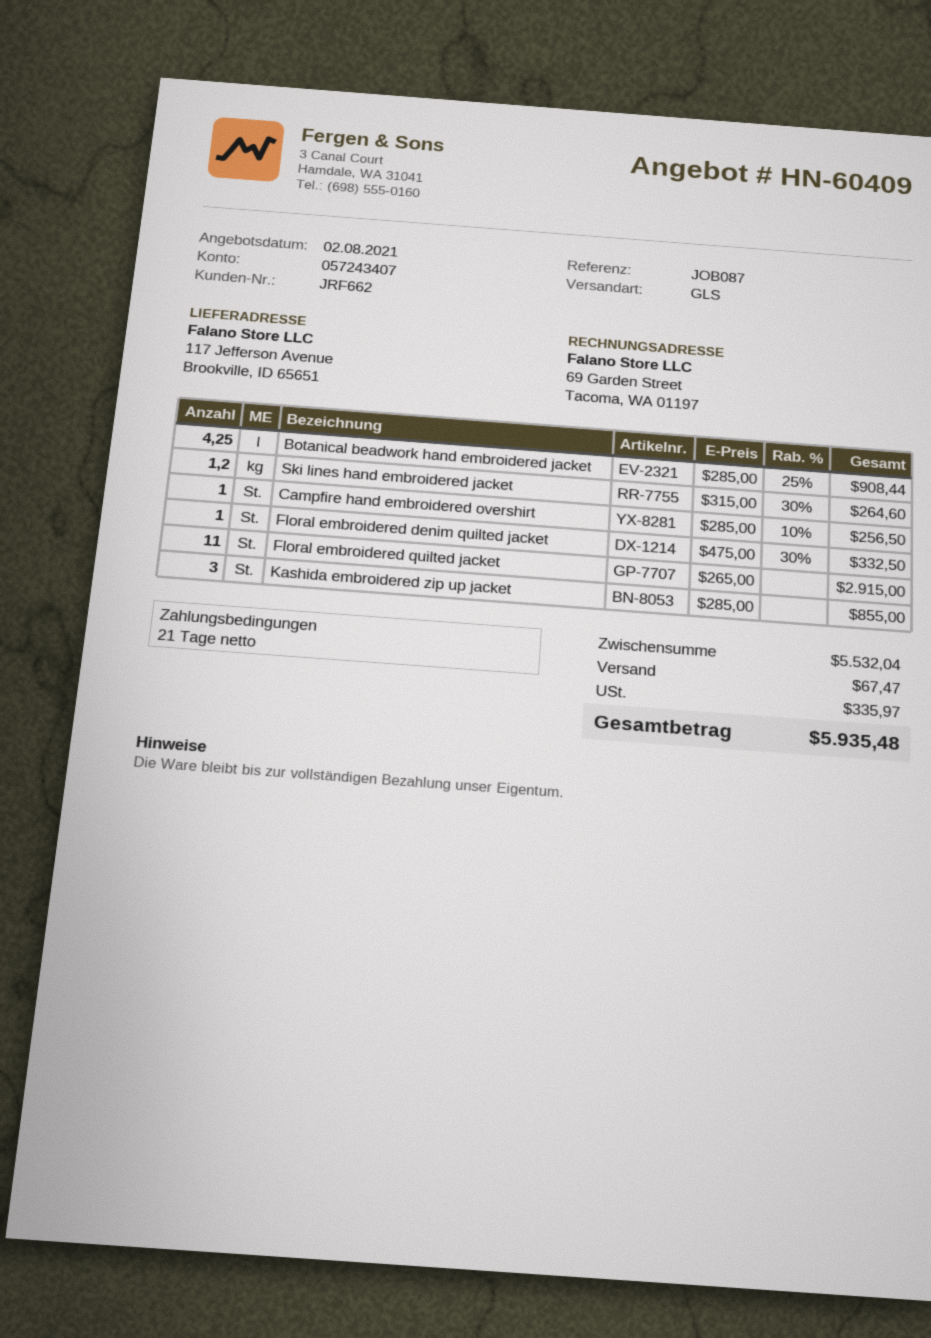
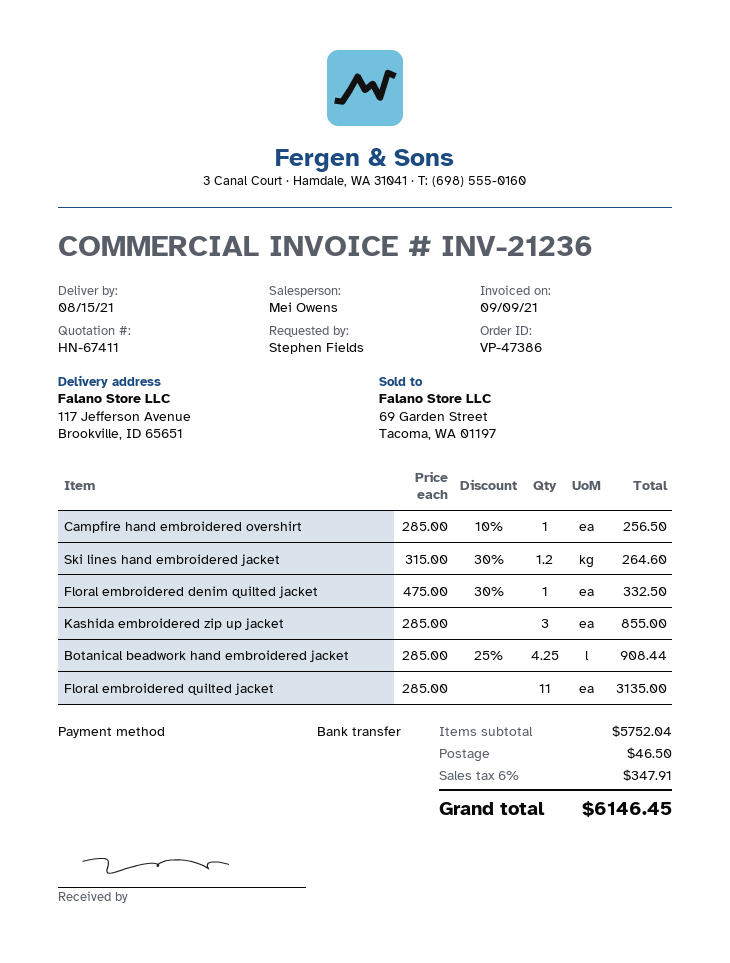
quote number: HN-60409 -> HN-67411
Floral embroidered quilted jacket: 11 x 265.00 = 2915.00 -> 11 x 285.00 = 3135.00
subtotal: 5532.04 -> 5752.04
shipping: 67.47 -> 46.50
tax: 335.97 -> 347.91
total: 5935.48 -> 6146.45

